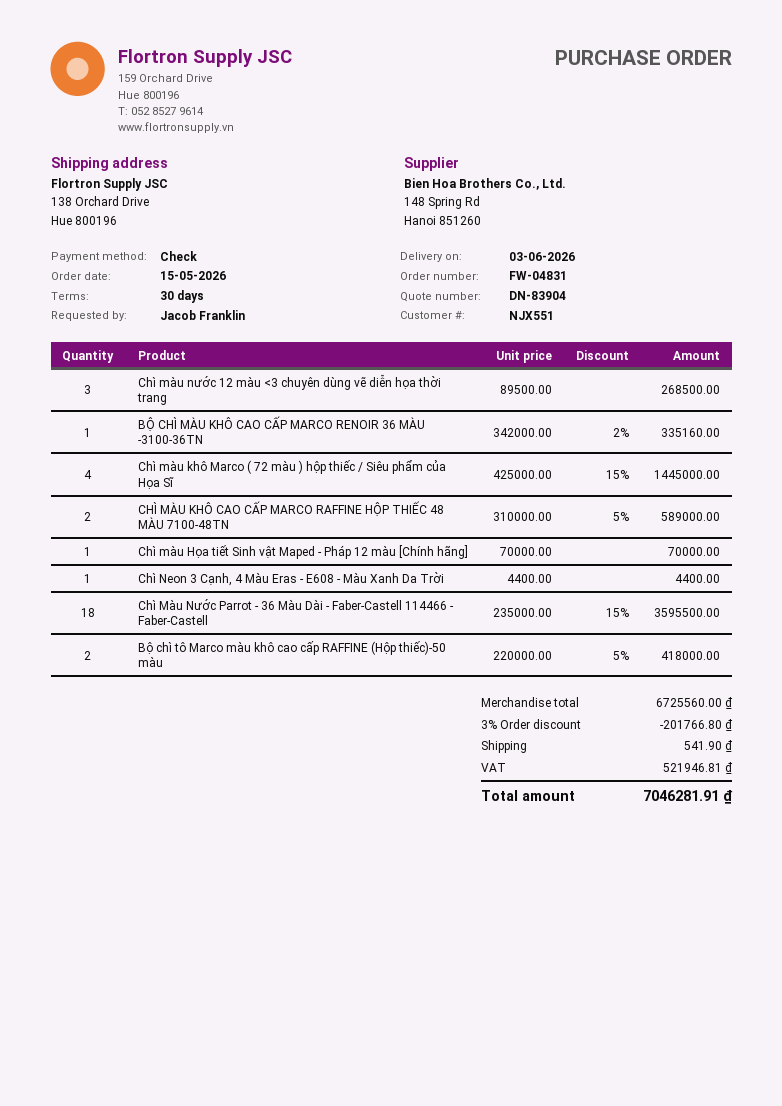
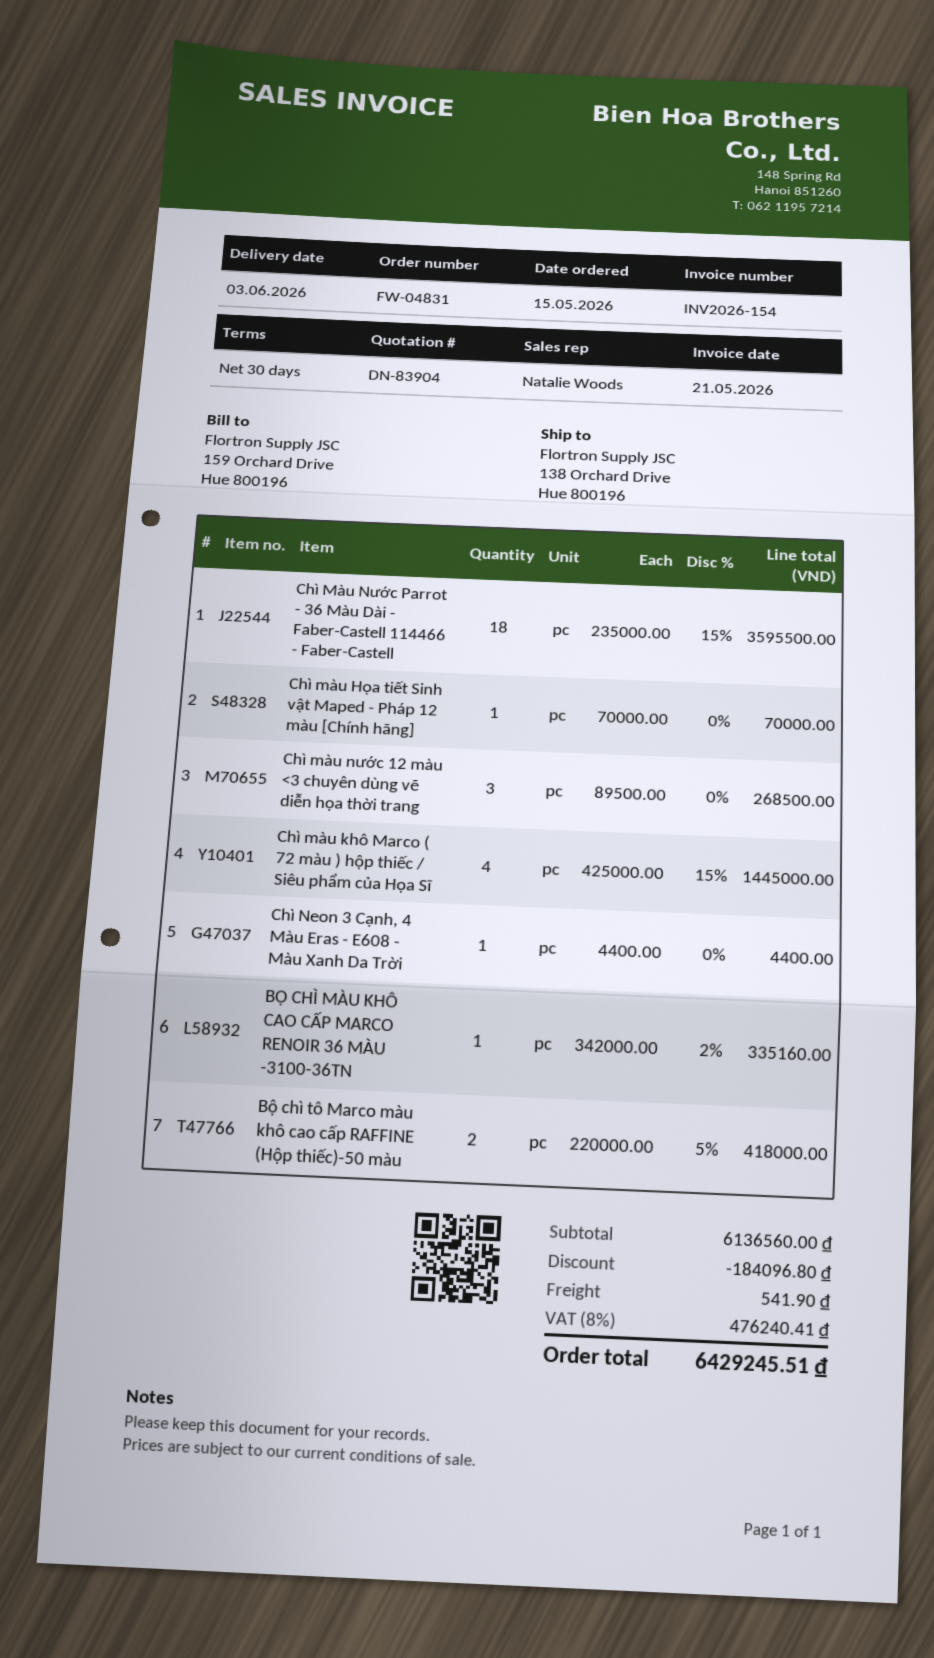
CHÌ MÀU KHÔ CAO CẤP MARCO RAFFINE HỘP THIẾC 48 MÀU 7100-48TN: 2 x 310000.00 - 5% = 589000.00 -> none
subtotal: 6725560.00 -> 6136560.00
discount: 201766.80 -> 184096.80
tax: 521946.81 -> 476240.41
total: 7046281.91 -> 6429245.51

